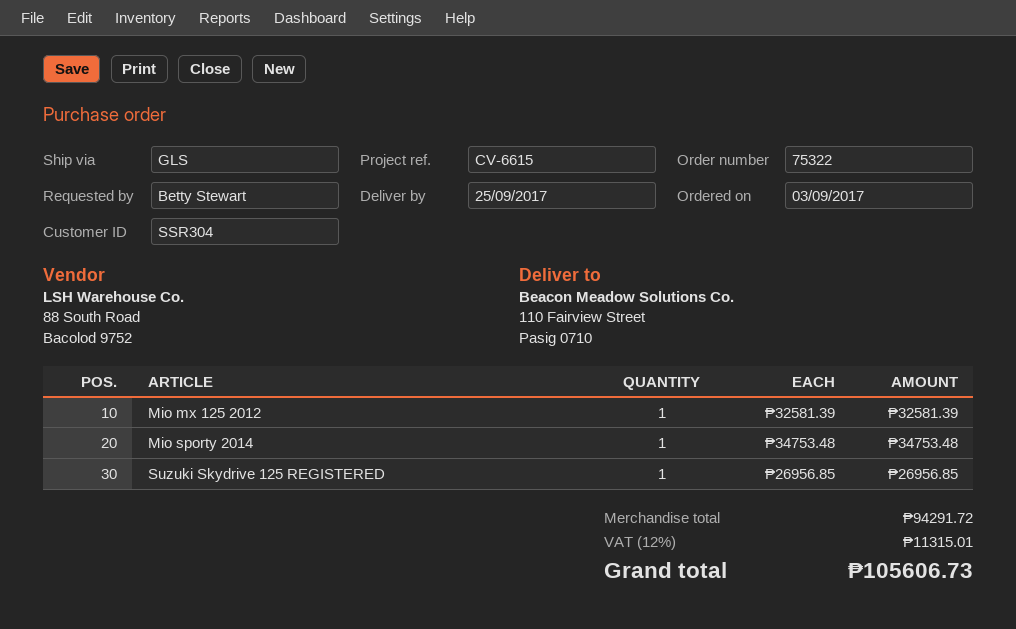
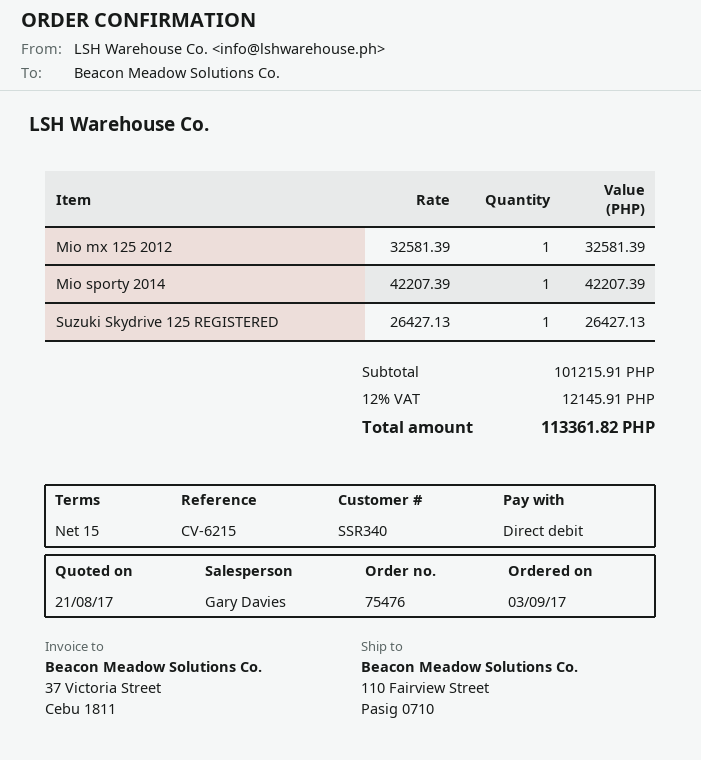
order number: 75322 -> 75476
customer number: SSR304 -> SSR340
reference: CV-6615 -> CV-6215
Mio sporty 2014: 1 x 34753.48 = 34753.48 -> 1 x 42207.39 = 42207.39
Suzuki Skydrive 125 REGISTERED: 1 x 26956.85 = 26956.85 -> 1 x 26427.13 = 26427.13
subtotal: 94291.72 -> 101215.91
tax: 12% = 11315.01 -> 12% = 12145.91
total: 105606.73 -> 113361.82

